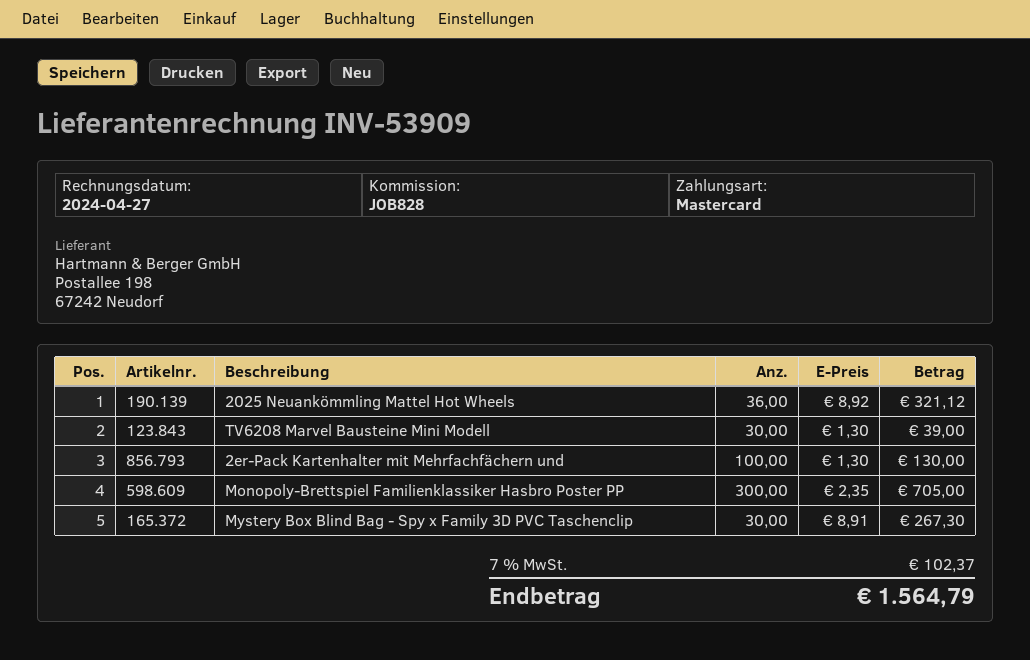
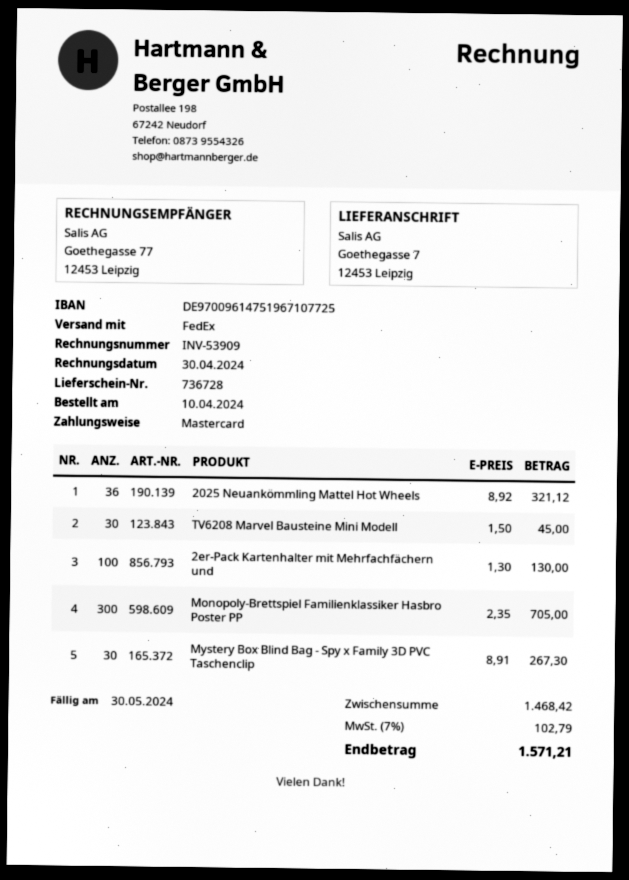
invoice date: 2024-04-27 -> 2024-04-30
TV6208 Marvel Bausteine Mini Modell: 30 x 1.30 = 39.00 -> 30 x 1.50 = 45.00
tax: 7% = 102.37 -> 7% = 102.79
total: 1564.79 -> 1571.21

